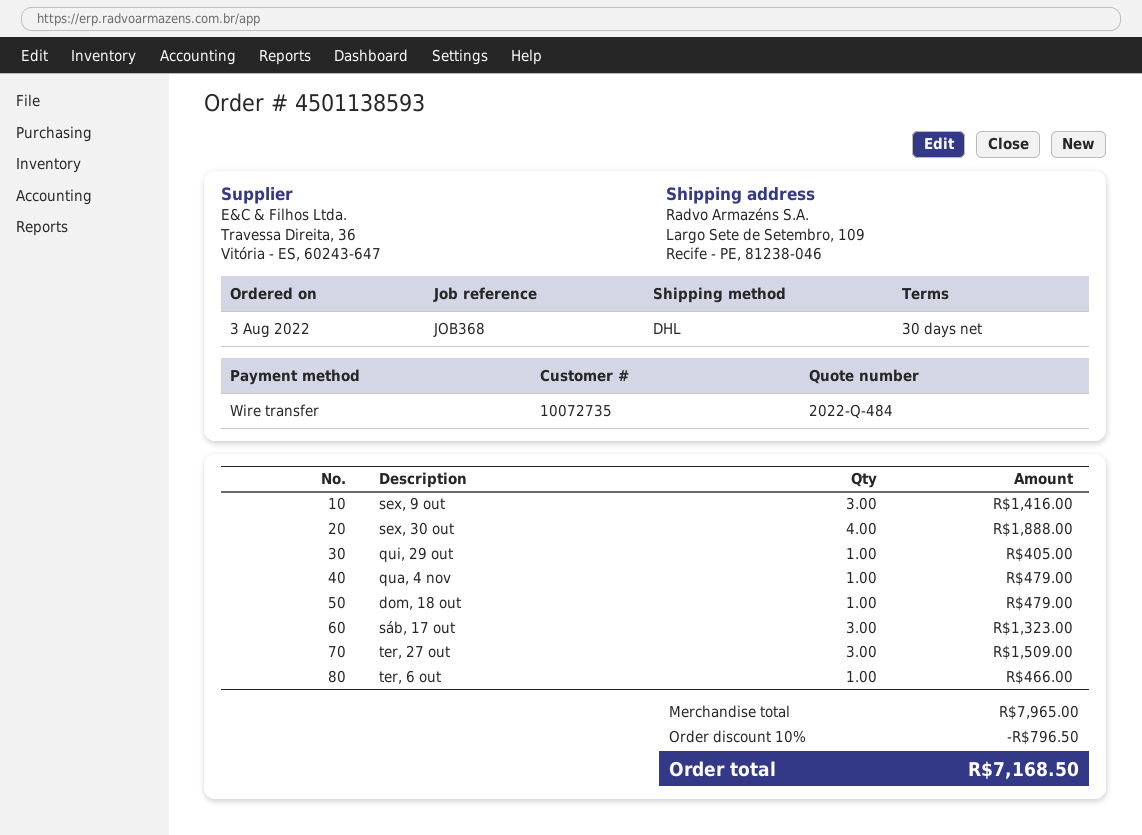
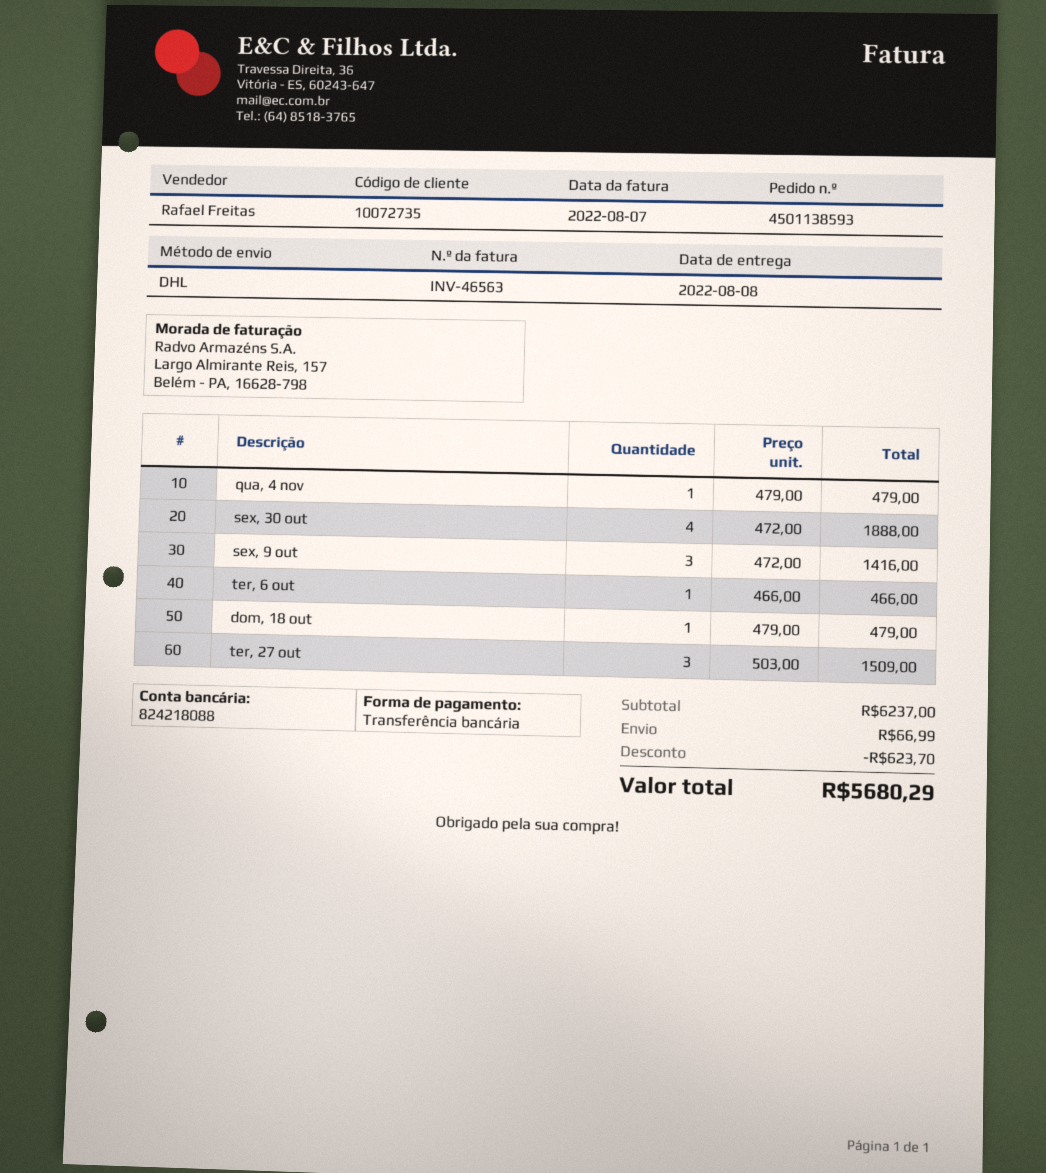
qui, 29 out: 1 for 405.00 -> none
sáb, 17 out: 3 for 1323.00 -> none
subtotal: 7965.00 -> 6237.00
discount: 796.50 -> 623.70
shipping: none -> 66.99
total: 7168.50 -> 5680.29

